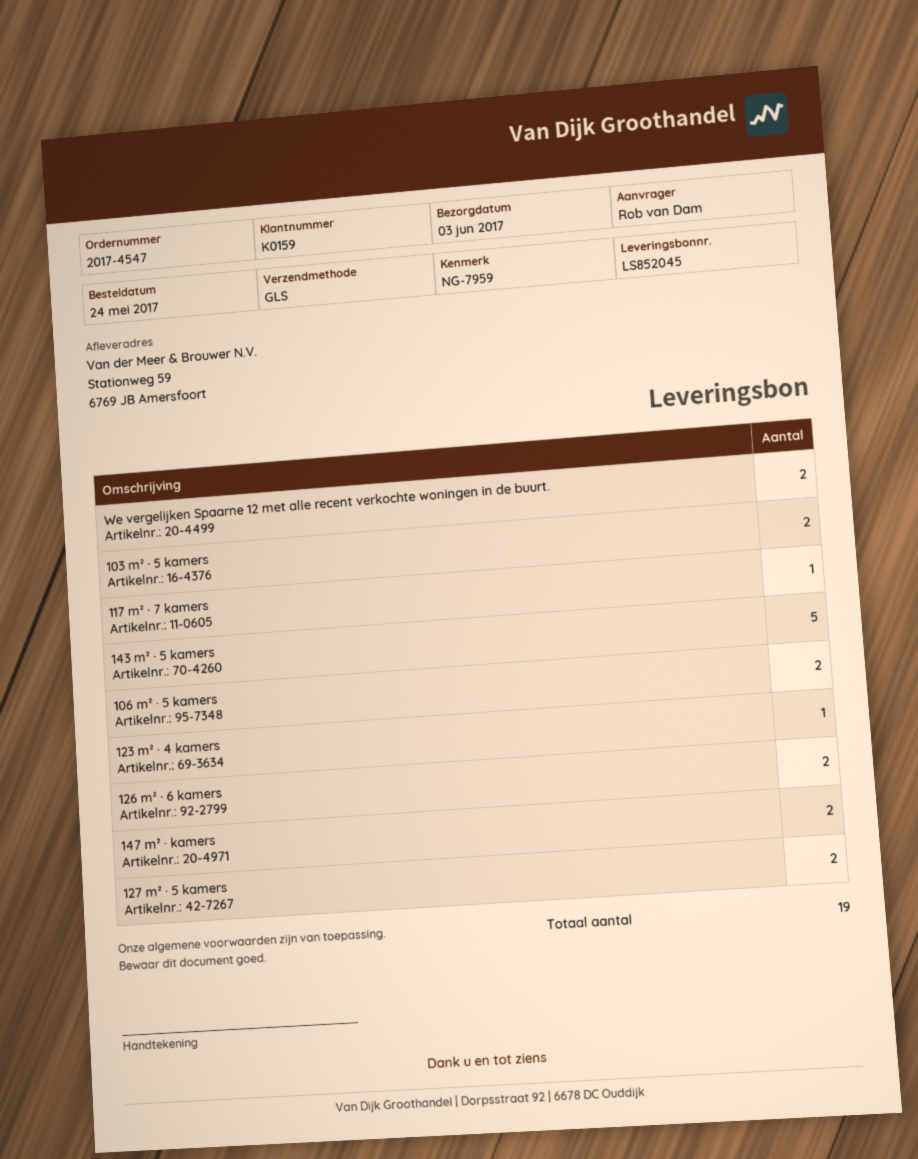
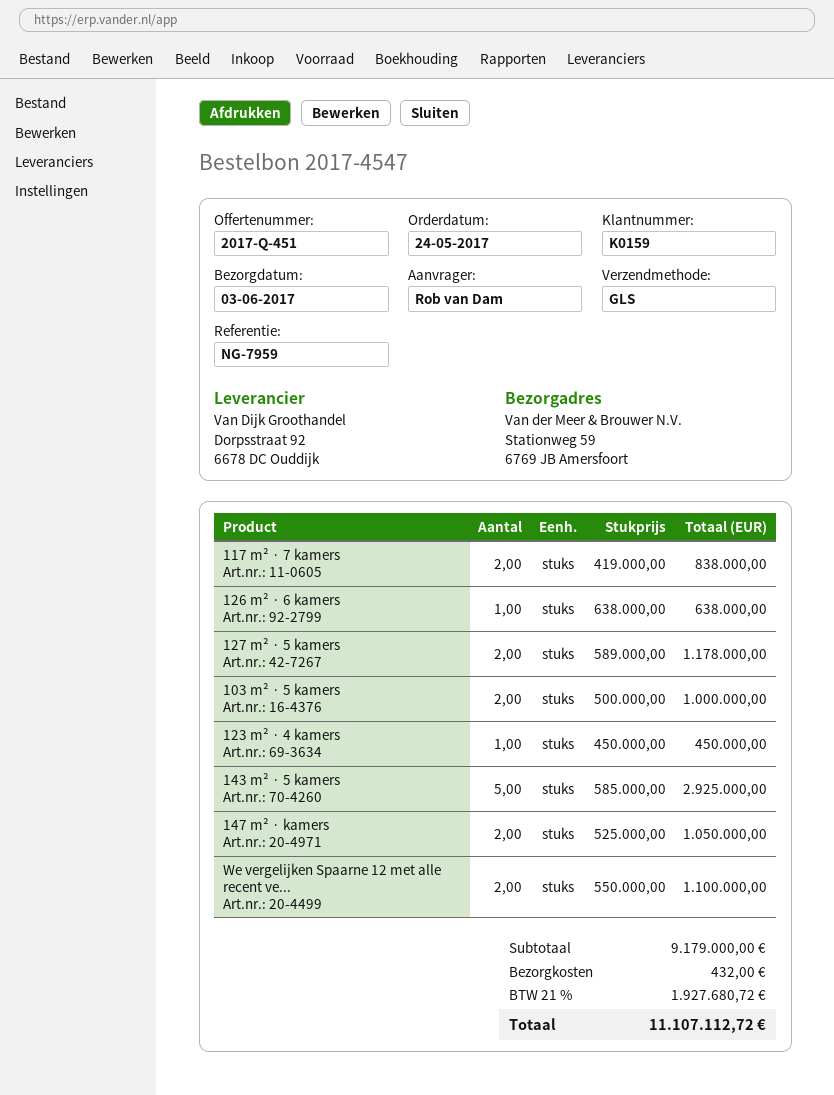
117 m² · 7 kamers: 1 -> 2
106 m² · 5 kamers: 2 -> none
126 m² · 6 kamers: 2 -> 1

